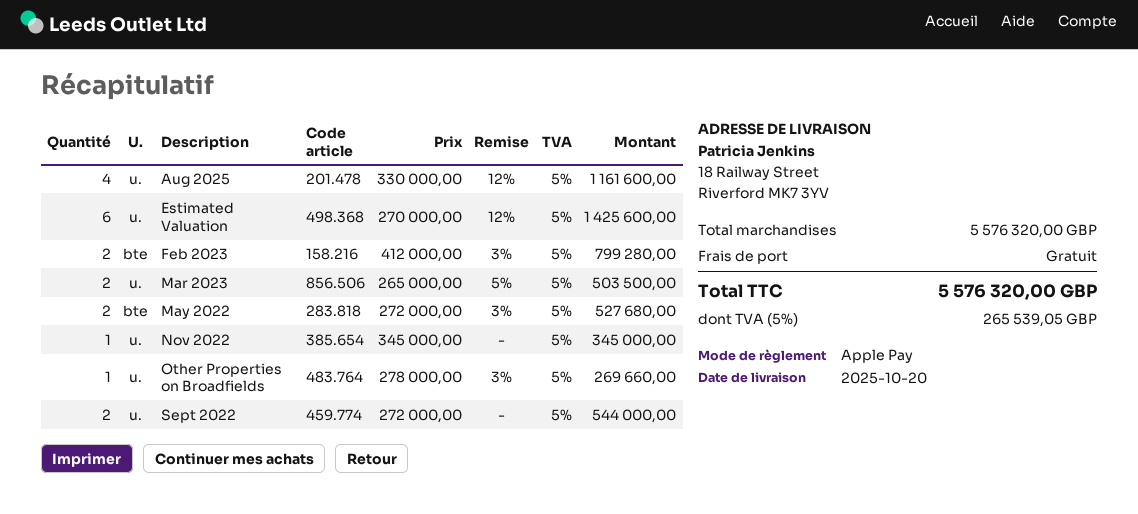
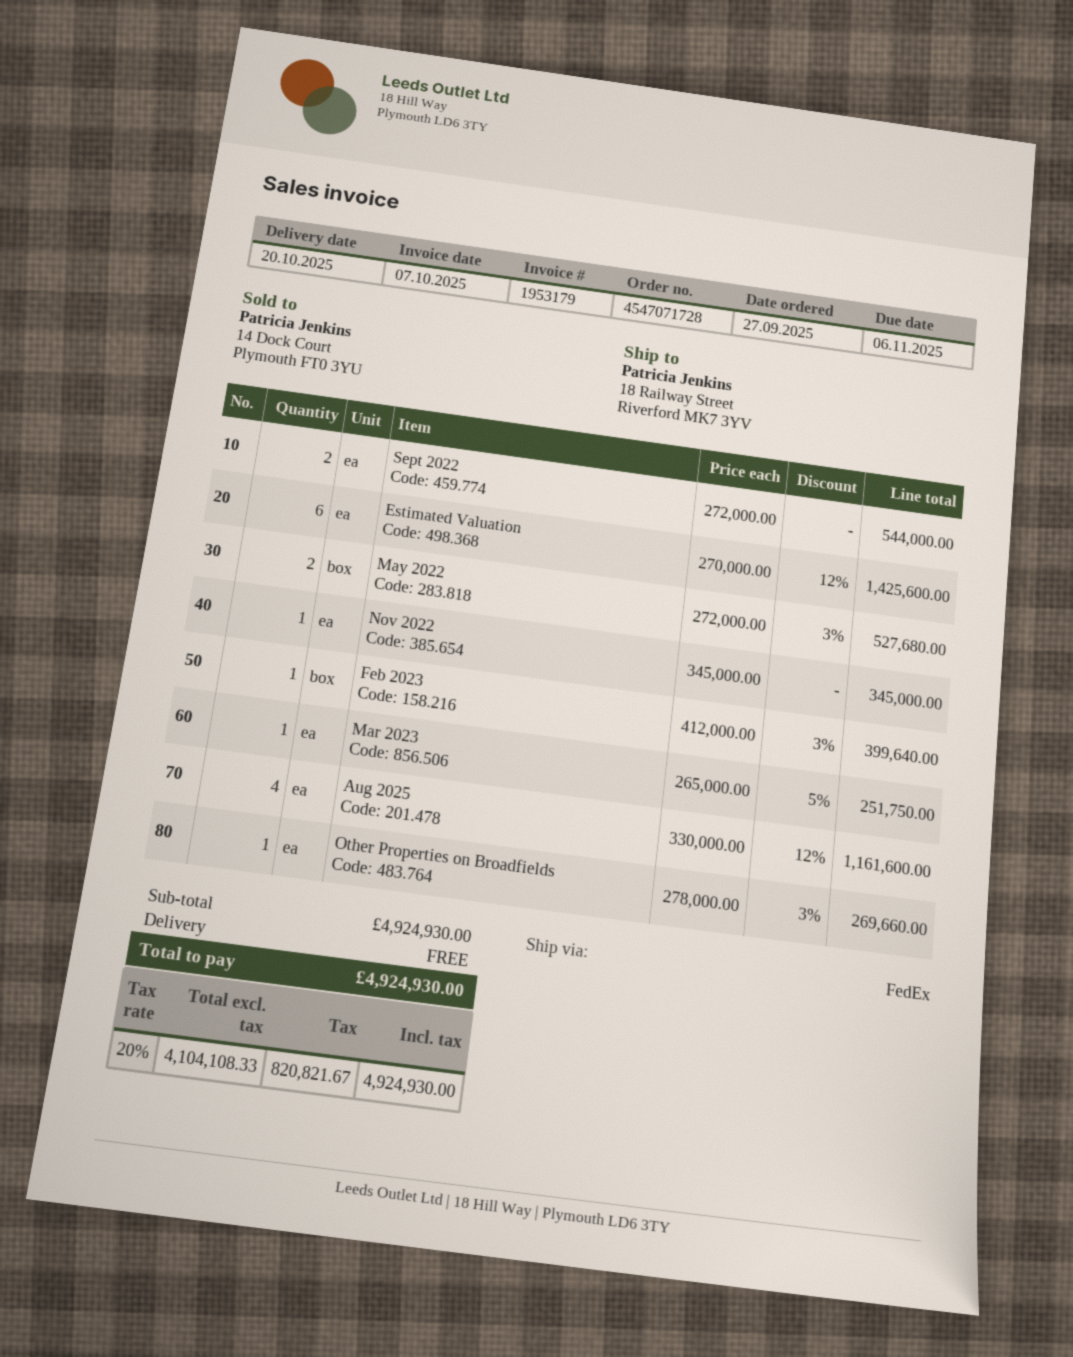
Feb 2023: 2 x 412000.00 - 3% = 799280.00 -> 1 x 412000.00 - 3% = 399640.00
Mar 2023: 2 x 265000.00 - 5% = 503500.00 -> 1 x 265000.00 - 5% = 251750.00
subtotal: 5576320.00 -> 4924930.00
tax: 5% = 265539.05 -> 20% = 820821.67
total: 5576320.00 -> 4924930.00

